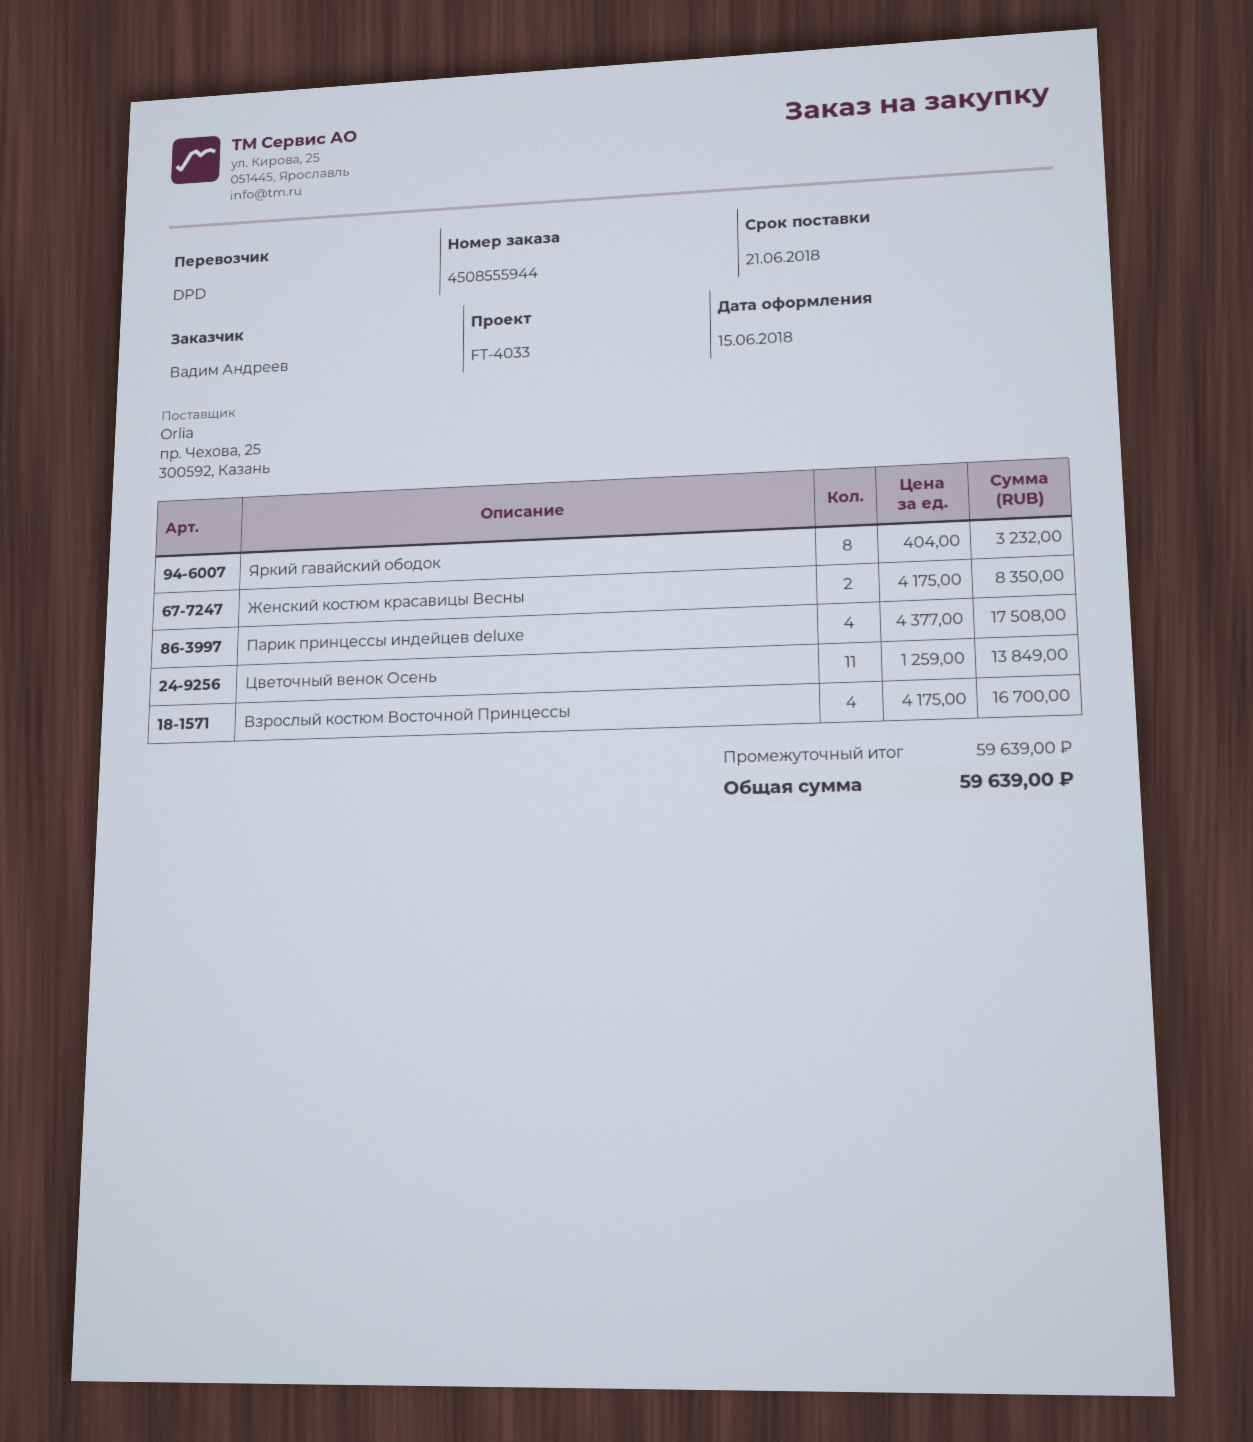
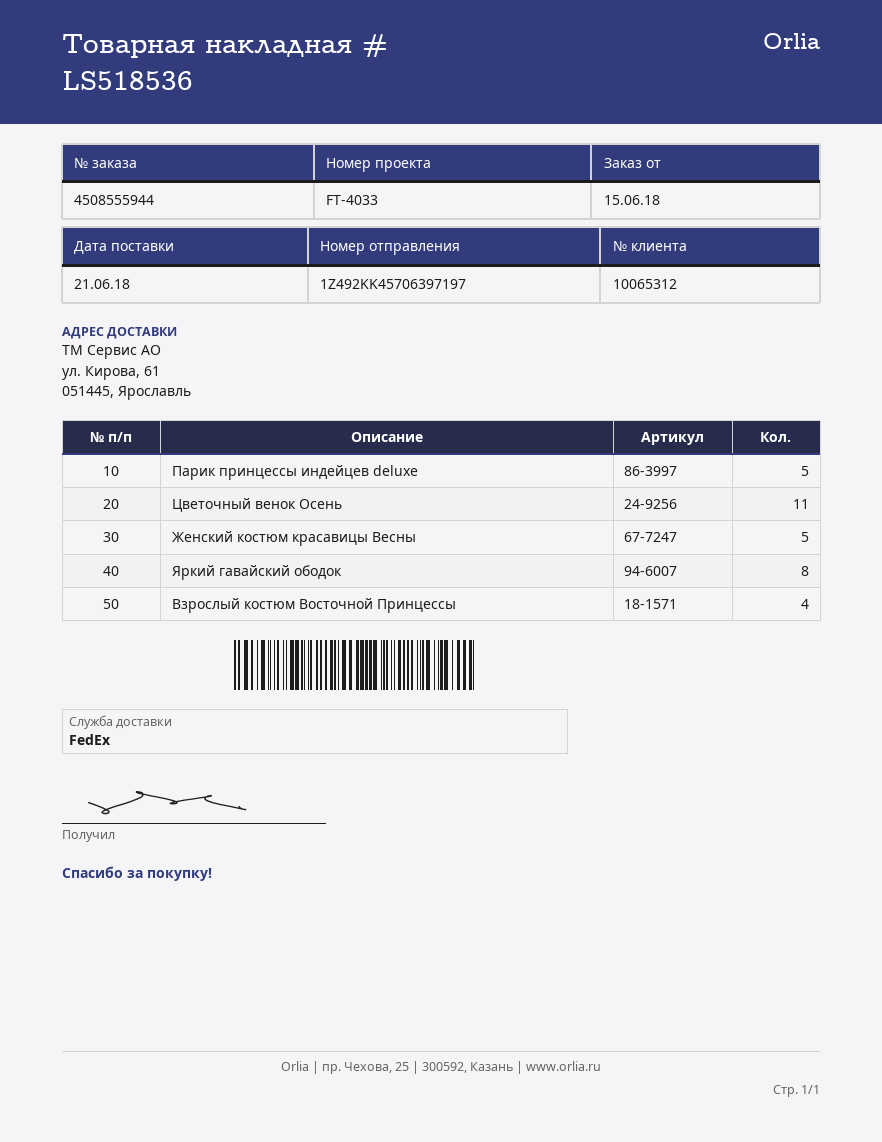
shipping method: DPD -> FedEx
Женский костюм красавицы Весны: 2 -> 5
Парик принцессы индейцев deluxe: 4 -> 5

